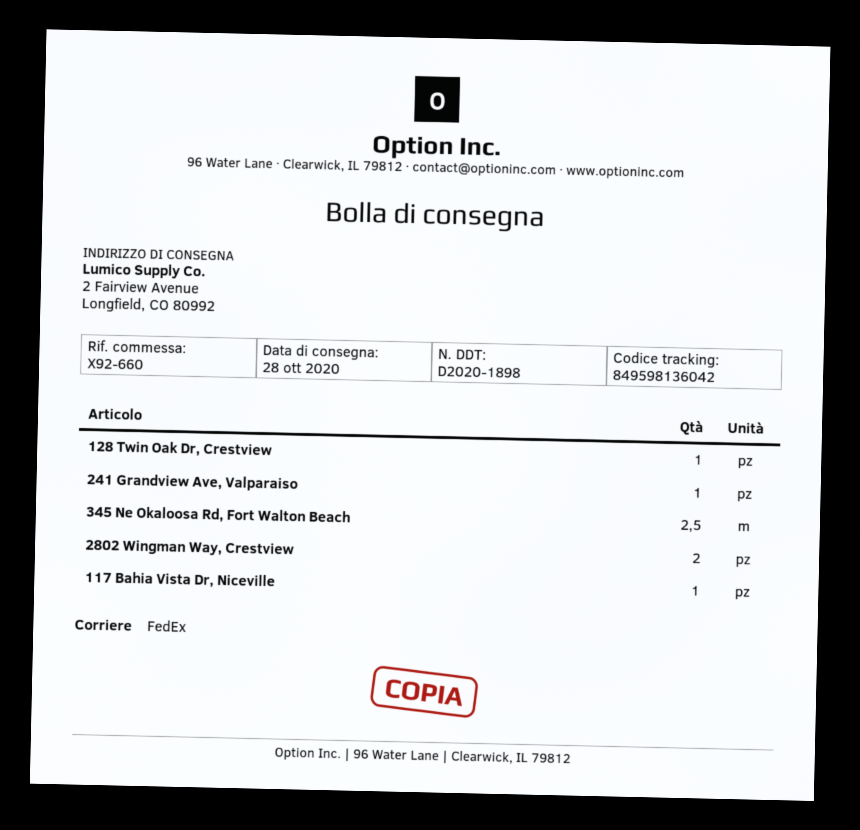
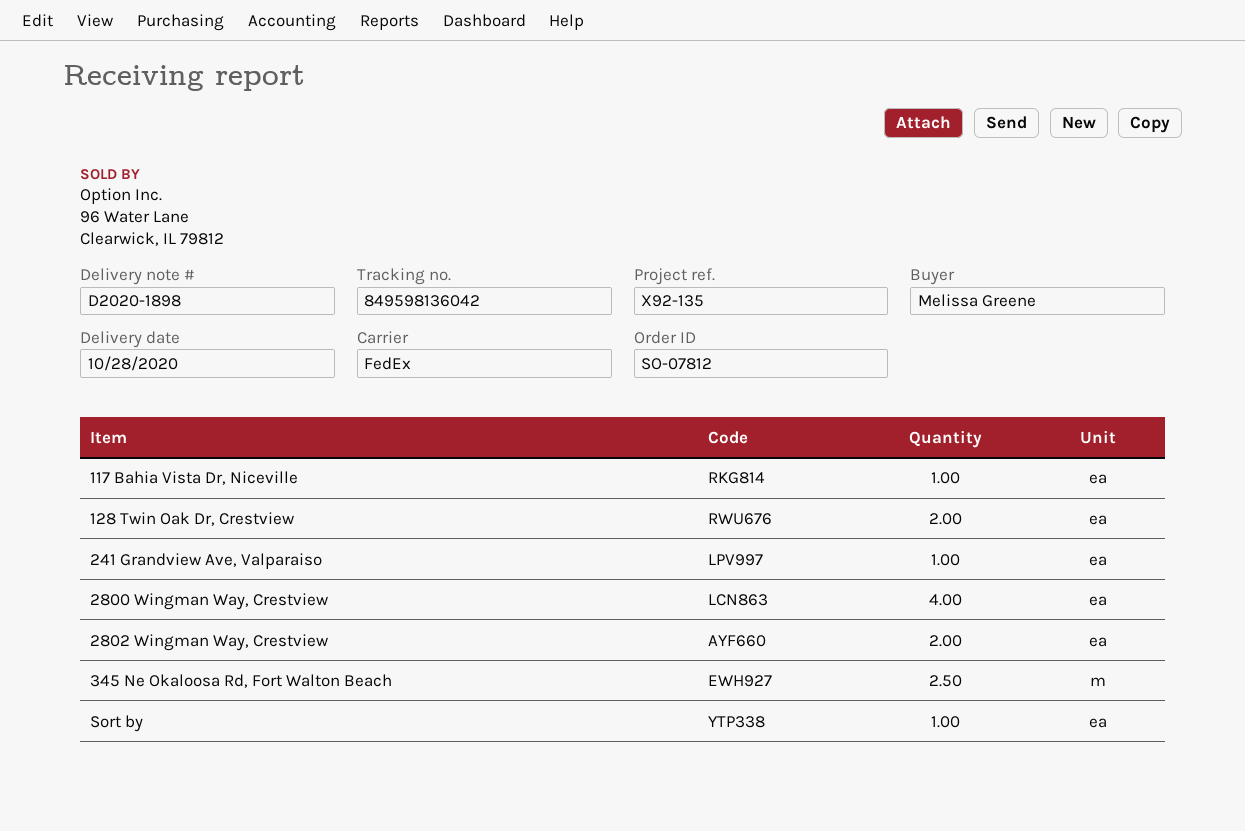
reference: X92-660 -> X92-135
128 Twin Oak Dr, Crestview: 1 -> 2
2800 Wingman Way, Crestview: none -> 4
Sort by: none -> 1

